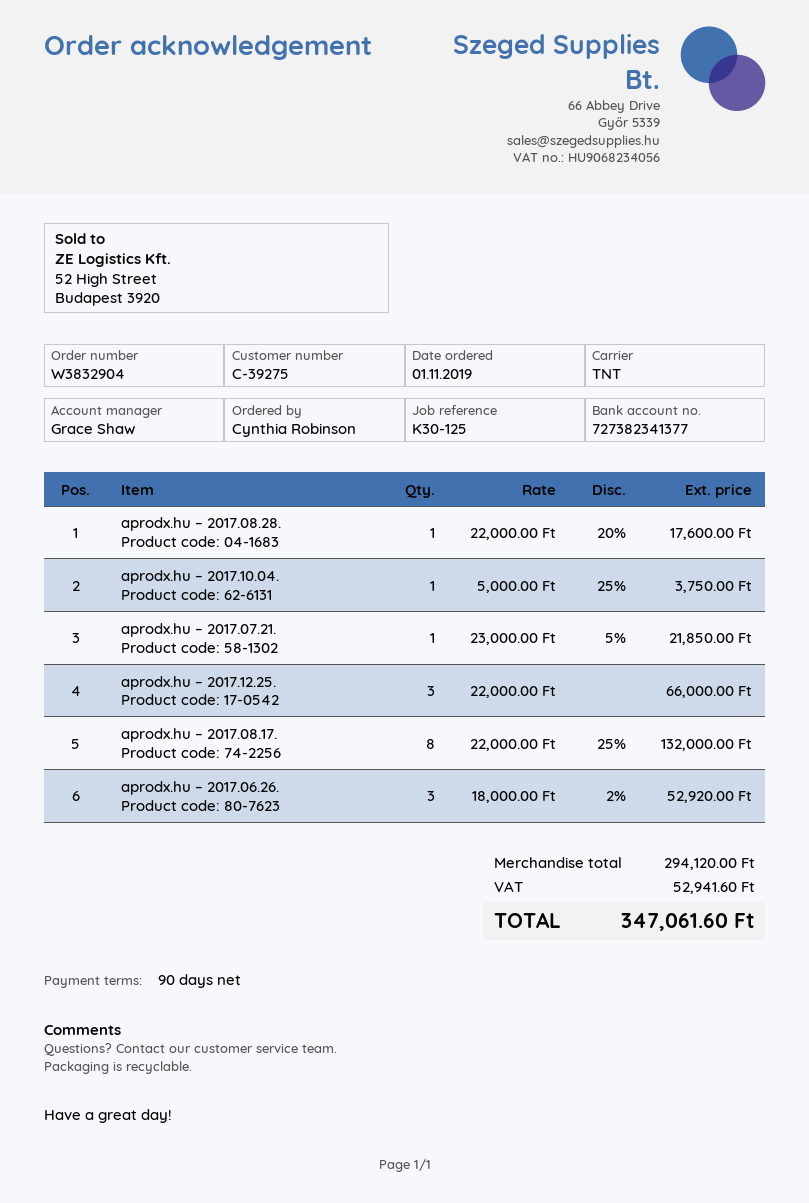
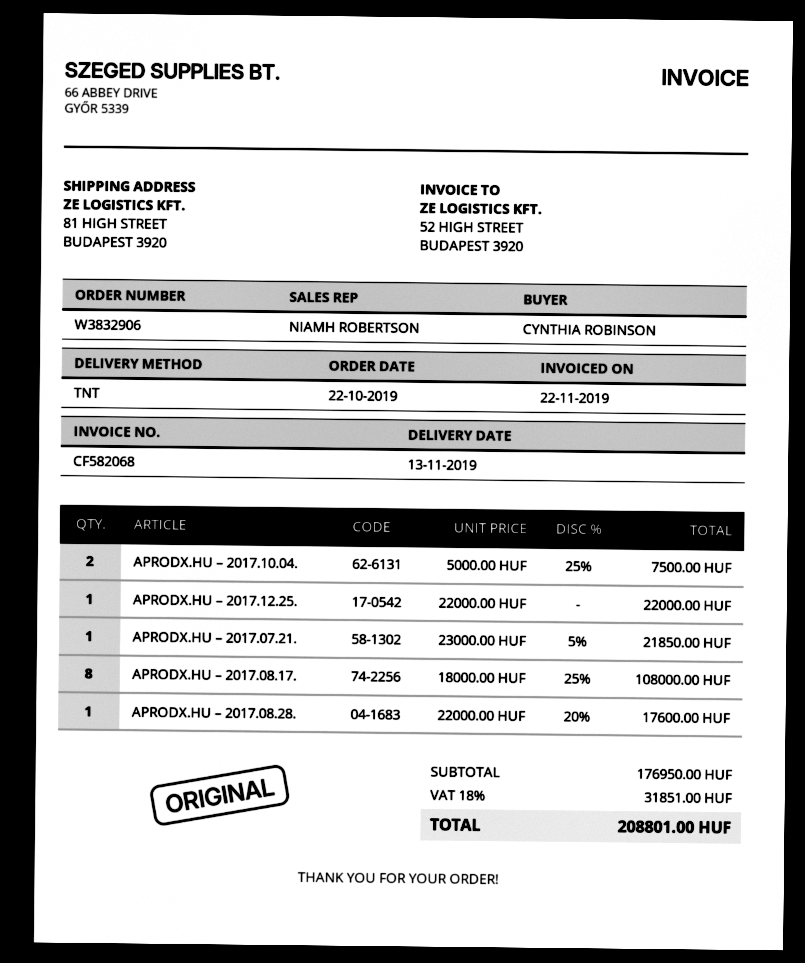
order number: W3832904 -> W3832906
order date: 2019-11-01 -> 2019-10-22
sales rep: Grace Shaw -> NIAMH ROBERTSON
aprodx.hu – 2017.10.04.: 1 x 5000.00 - 25% = 3750.00 -> 2 x 5000.00 - 25% = 7500.00
aprodx.hu – 2017.12.25.: 3 x 22000.00 = 66000.00 -> 1 x 22000.00 = 22000.00
aprodx.hu – 2017.08.17.: 8 x 22000.00 - 25% = 132000.00 -> 8 x 18000.00 - 25% = 108000.00
aprodx.hu – 2017.06.26.: 3 x 18000.00 - 2% = 52920.00 -> none
subtotal: 294120.00 -> 176950.00
tax: 52941.60 -> 31851.00
total: 347061.60 -> 208801.00

